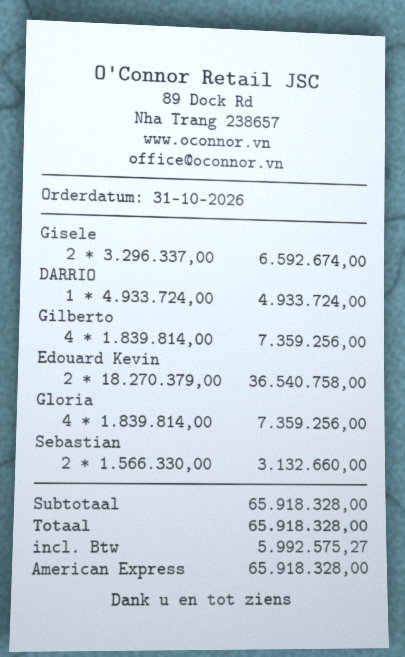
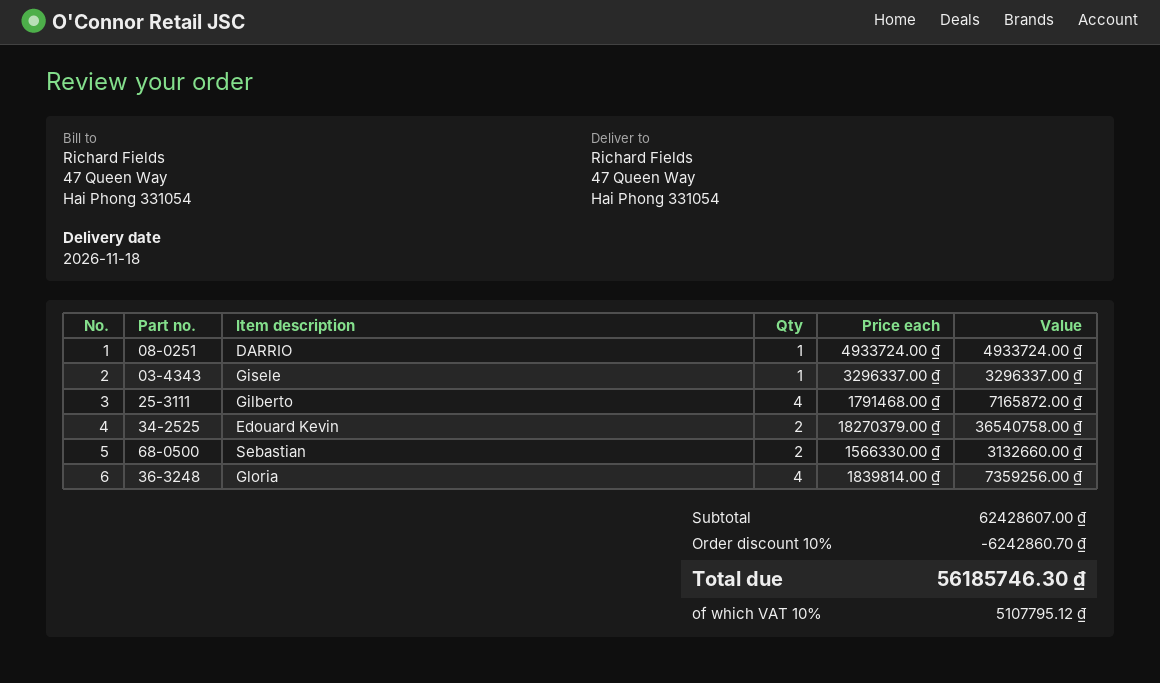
Gisele: 2 x 3296337.00 = 6592674.00 -> 1 x 3296337.00 = 3296337.00
Gilberto: 4 x 1839814.00 = 7359256.00 -> 4 x 1791468.00 = 7165872.00
subtotal: 65918328.00 -> 62428607.00
discount: none -> 10% = 6242860.70
tax: 5992575.27 -> 5107795.12
total: 65918328.00 -> 56185746.30

